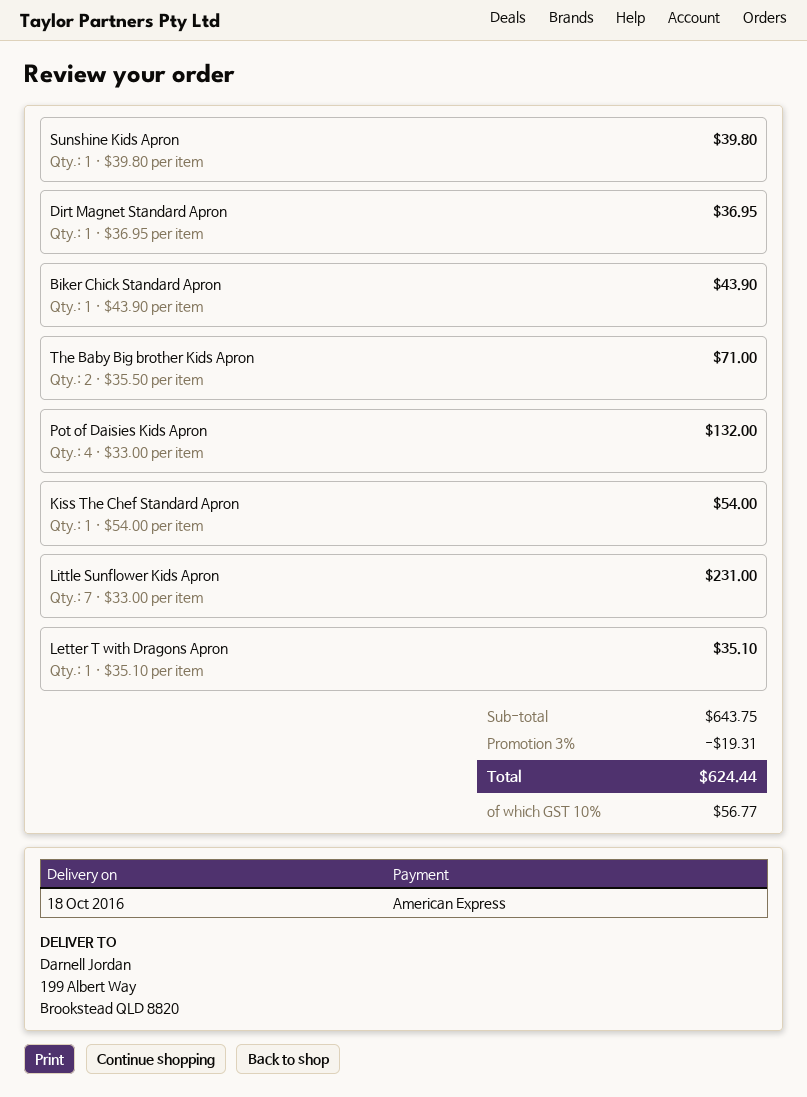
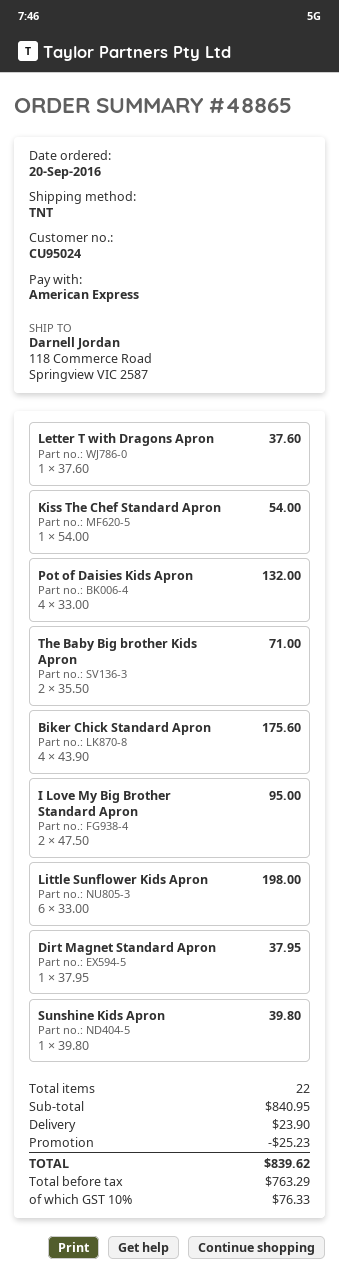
ship to: 199 Albert Way, Brookstead QLD 8820 -> 118 Commerce Road, Springview VIC 2587
Dirt Magnet Standard Apron: 1 x 36.95 = 36.95 -> 1 x 37.95 = 37.95
Biker Chick Standard Apron: 1 x 43.90 = 43.90 -> 4 x 43.90 = 175.60
Little Sunflower Kids Apron: 7 x 33.00 = 231.00 -> 6 x 33.00 = 198.00
Letter T with Dragons Apron: 1 x 35.10 = 35.10 -> 1 x 37.60 = 37.60
I Love My Big Brother Standard Apron: none -> 2 x 47.50 = 95.00
subtotal: 643.75 -> 840.95
discount: 19.31 -> 25.23
shipping: none -> 23.90
tax: 10% = 56.77 -> 10% = 76.33
total: 624.44 -> 839.62

